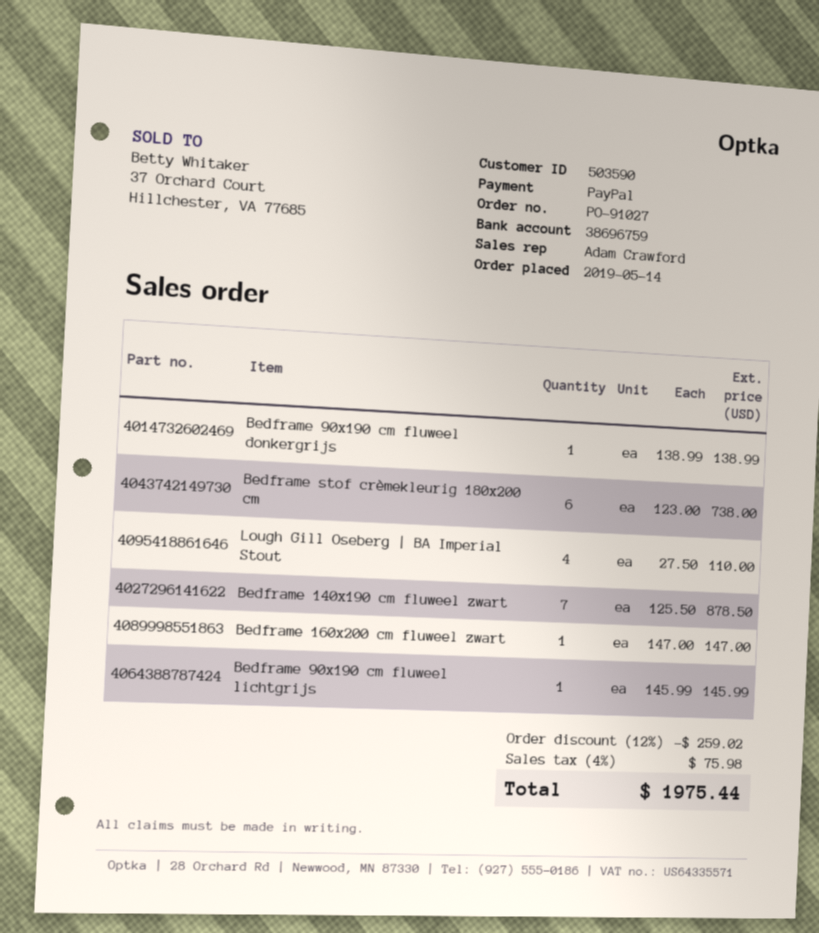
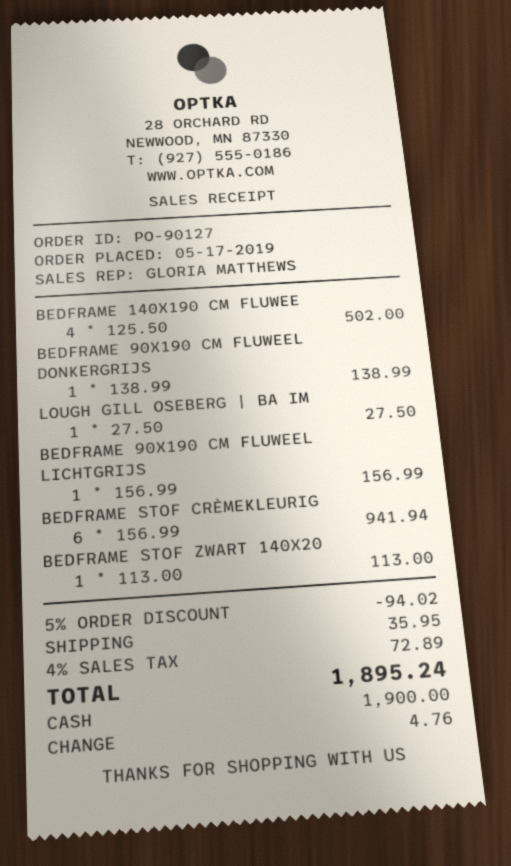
order number: PO-91027 -> PO-90127
order date: 2019-05-14 -> 2019-05-17
sales rep: Adam Crawford -> GLORIA MATTHEWS
payment method: PayPal -> cash
Bedframe stof crèmekleurig 180x200 cm: 6 x 123.00 = 738.00 -> 6 x 156.99 = 941.94
Lough Gill Oseberg | BA Imperial Stout: 4 x 27.50 = 110.00 -> 1 x 27.50 = 27.50
Bedframe 140x190 cm fluweel zwart: 7 x 125.50 = 878.50 -> 4 x 125.50 = 502.00
Bedframe 160x200 cm fluweel zwart: 1 x 147.00 = 147.00 -> none
Bedframe 90x190 cm fluweel lichtgrijs: 1 x 145.99 = 145.99 -> 1 x 156.99 = 156.99
BEDFRAME STOF ZWART 140X20: none -> 1 x 113.00 = 113.00
discount: 12% = 259.02 -> 5% = 94.02
shipping: none -> 35.95
tax: 4% = 75.98 -> 4% = 72.89
total: 1975.44 -> 1895.24

